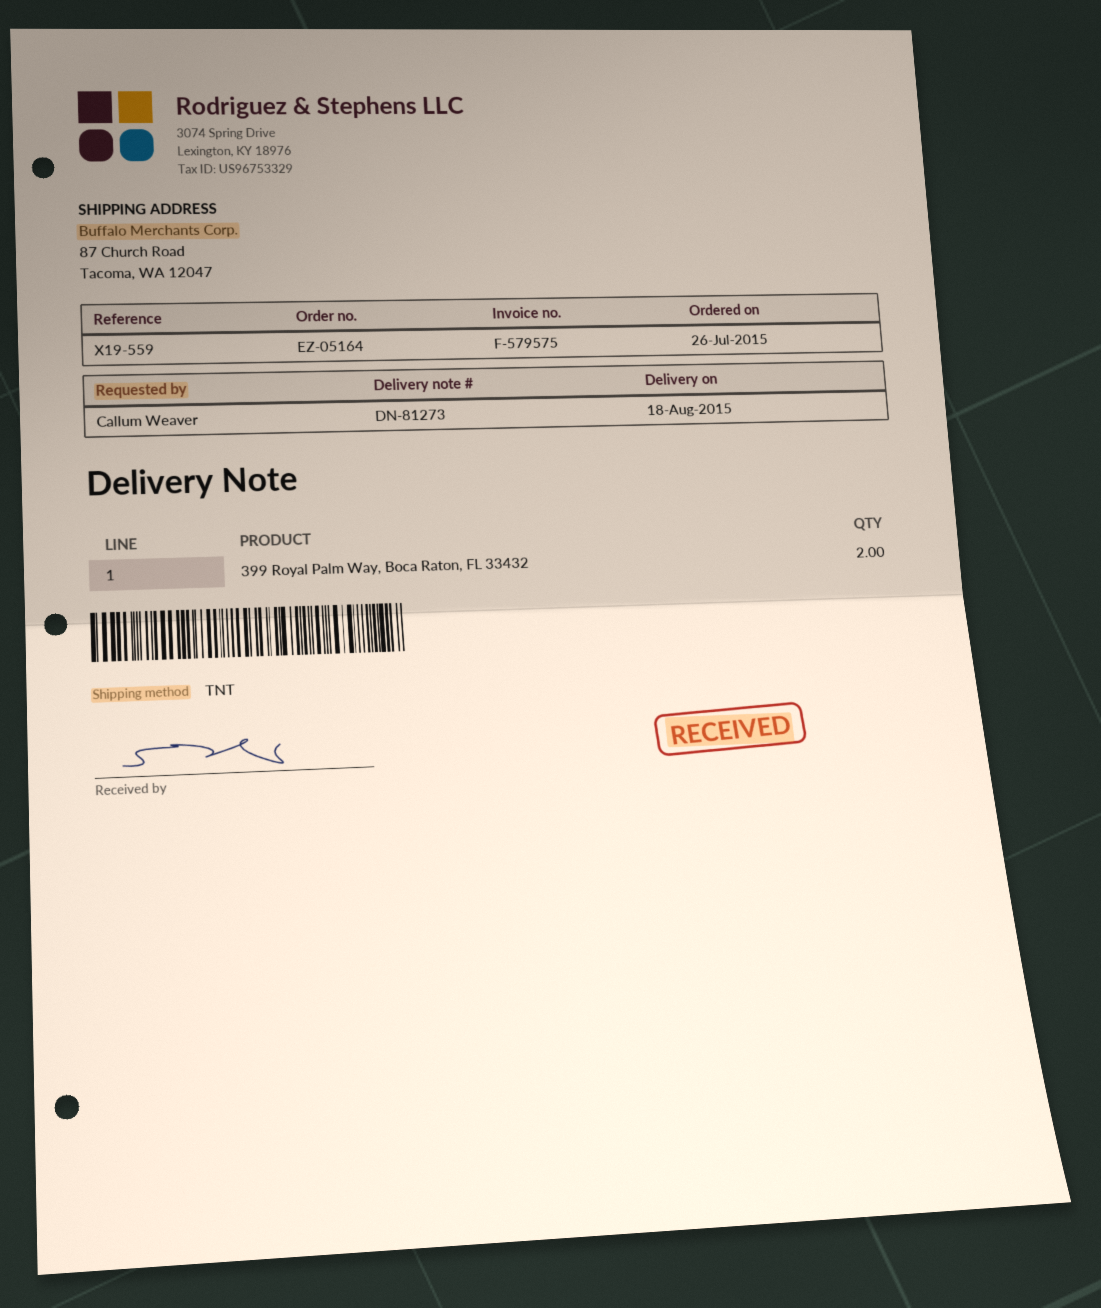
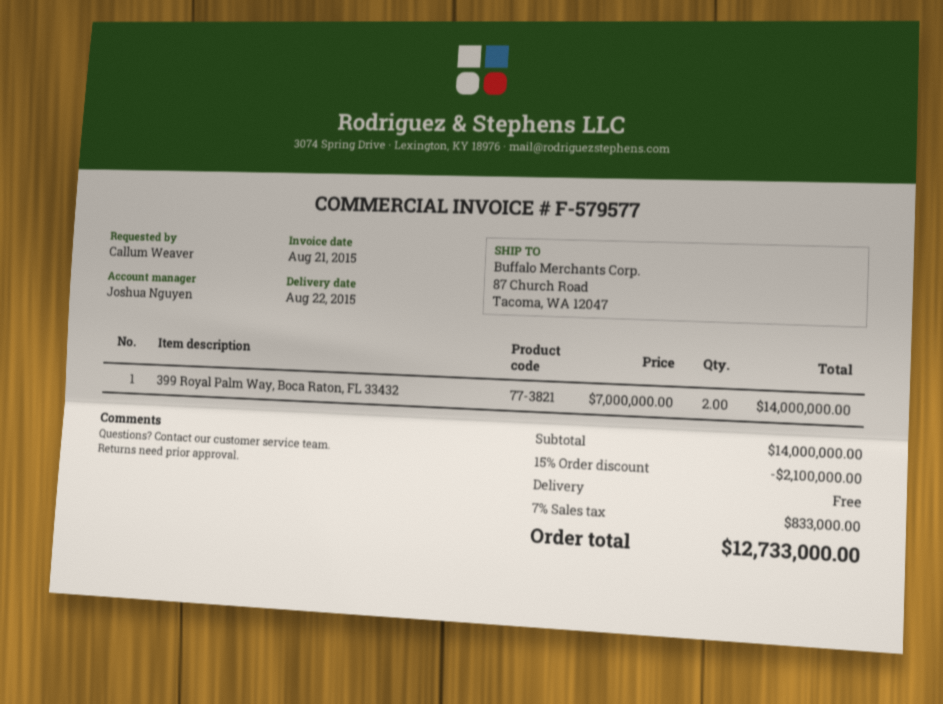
delivery date: 2015-08-18 -> 2015-08-22
invoice number: F-579575 -> F-579577

